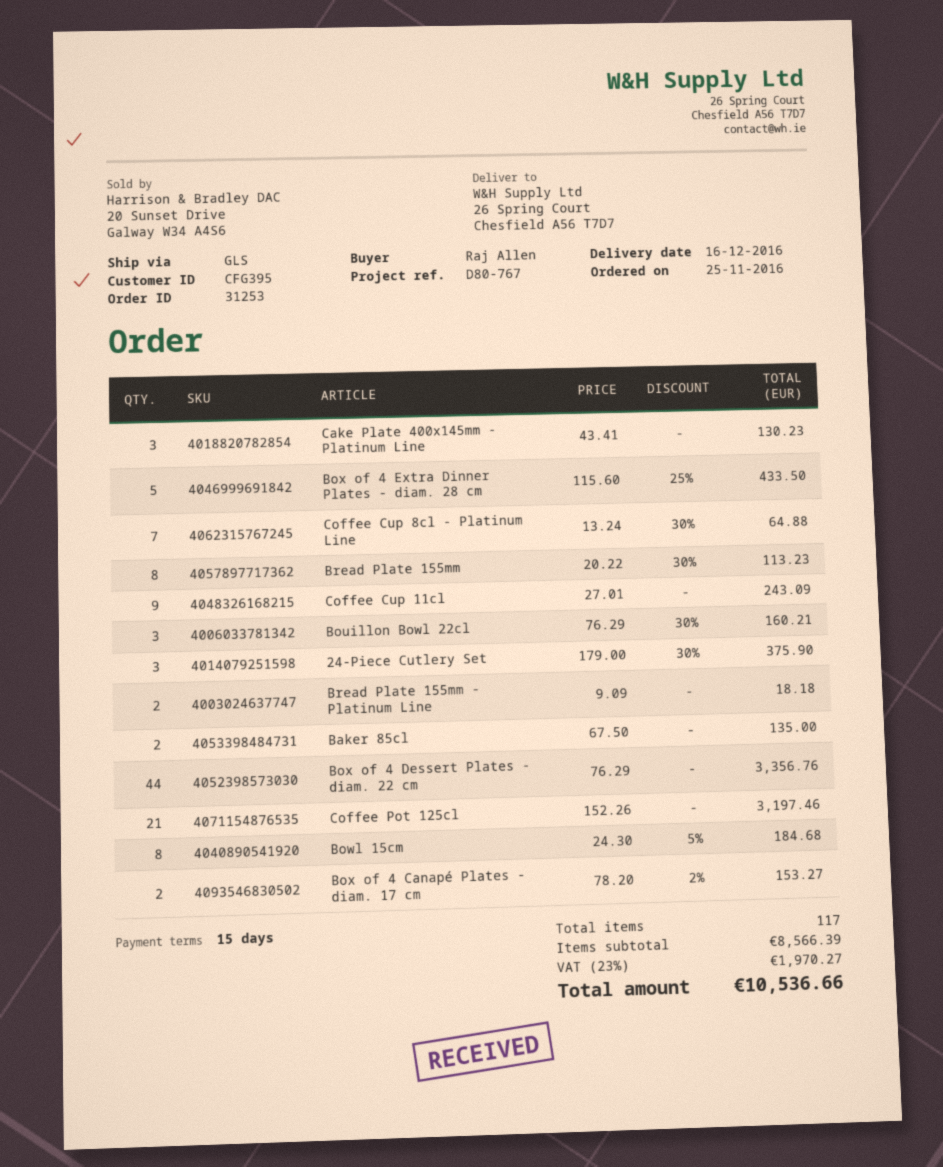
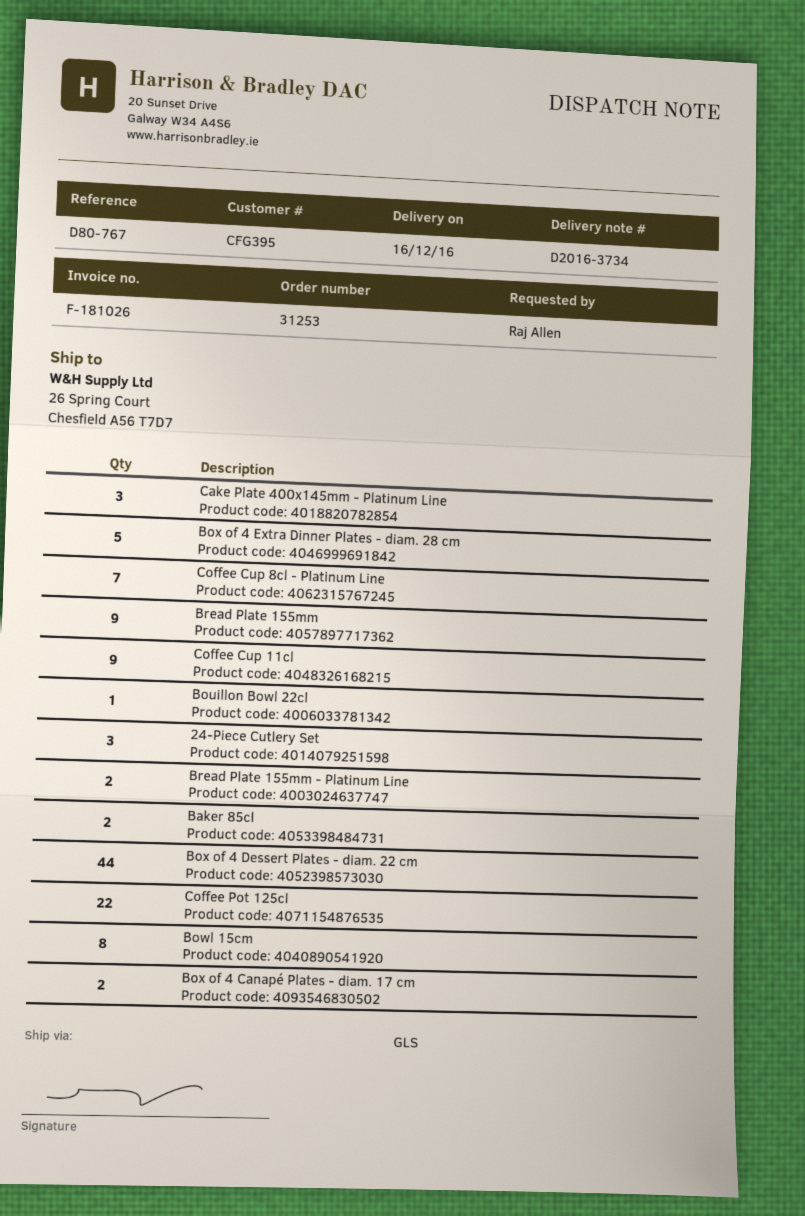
Bread Plate 155mm: 8 -> 9
Bouillon Bowl 22cl: 3 -> 1
Coffee Pot 125cl: 21 -> 22

